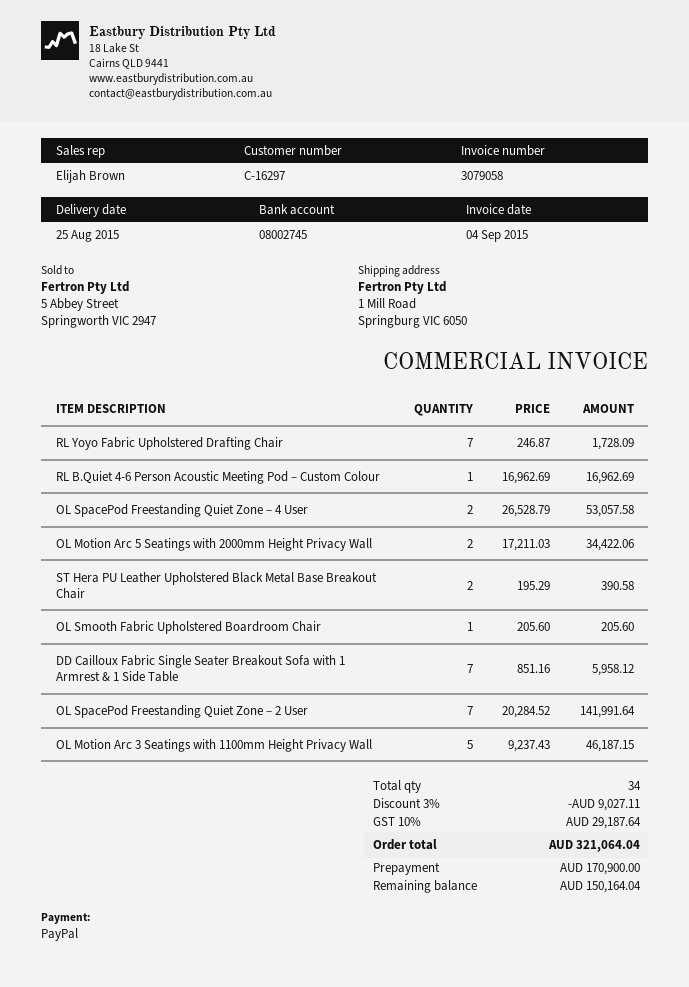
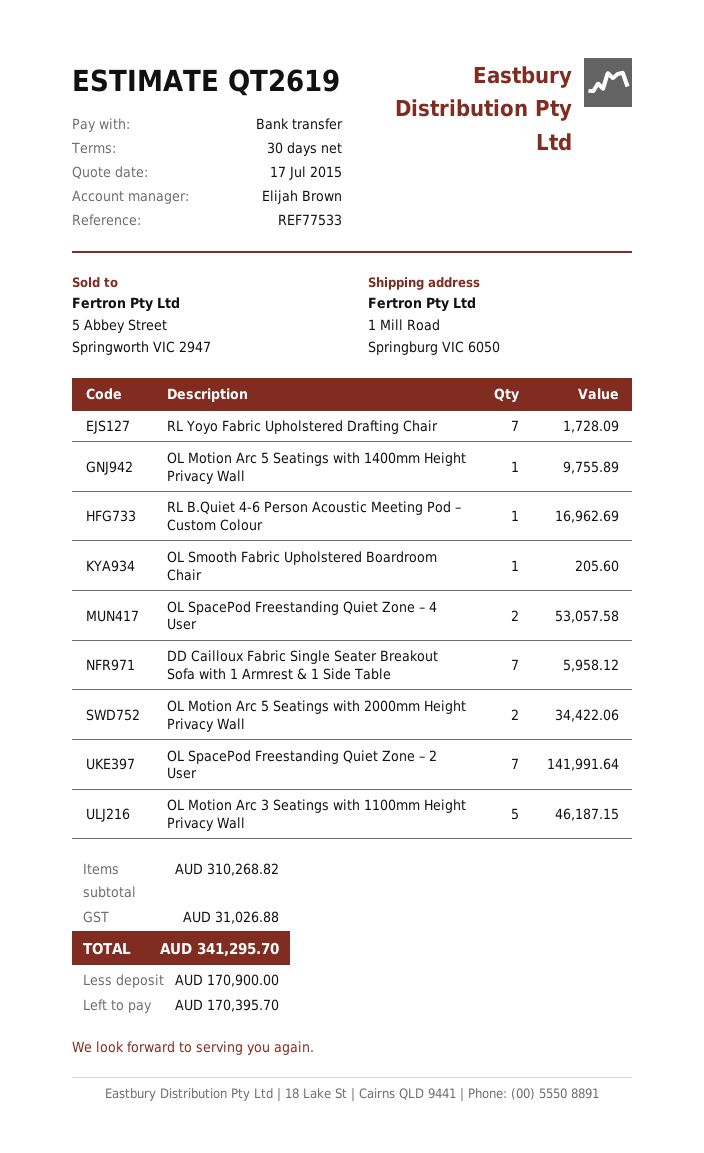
payment method: PayPal -> bank transfer
ST Hera PU Leather Upholstered Black Metal Base Breakout Chair: 2 for 390.58 -> none
OL Motion Arc 5 Seatings with 1400mm Height Privacy Wall: none -> 1 for 9755.89
discount: 3% = 9027.11 -> none
tax: 29187.64 -> 31026.88
total: 321064.04 -> 341295.70
balance: 150164.04 -> 170395.70

